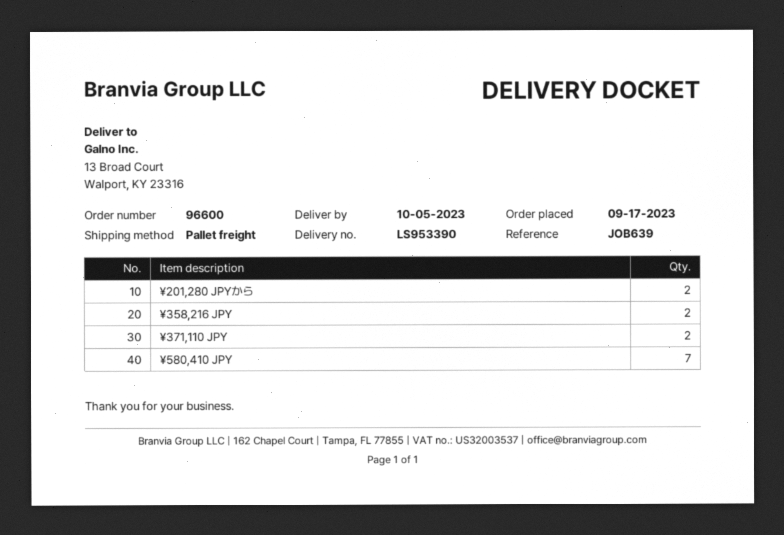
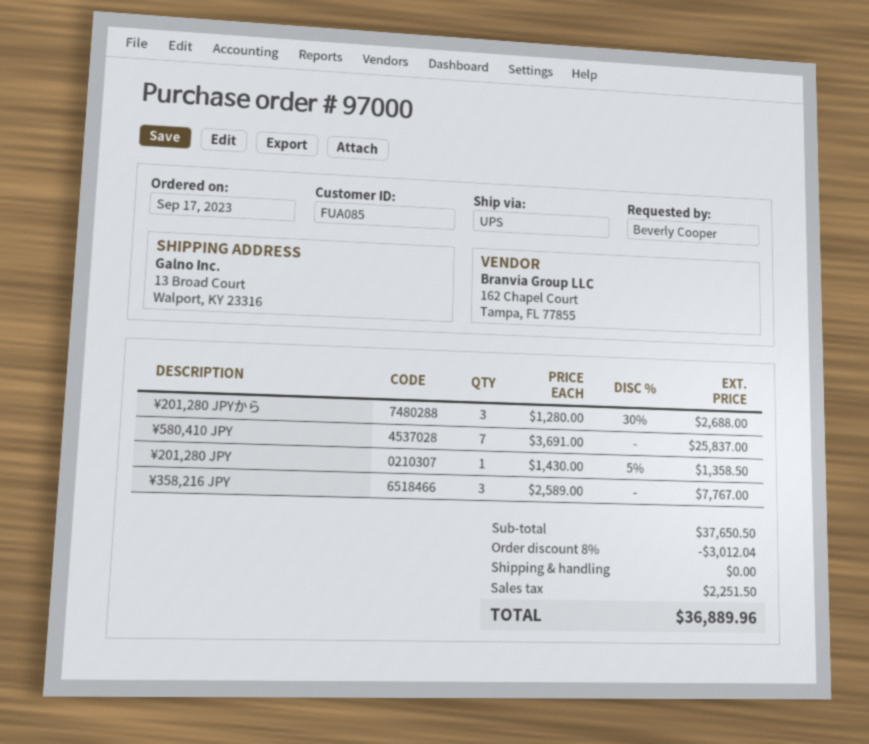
order number: 96600 -> 97000
shipping method: pallet freight -> UPS
¥201,280 JPYから: 2 -> 3
¥358,216 JPY: 2 -> 3
¥371,110 JPY: 2 -> none
¥201,280 JPY: none -> 1

